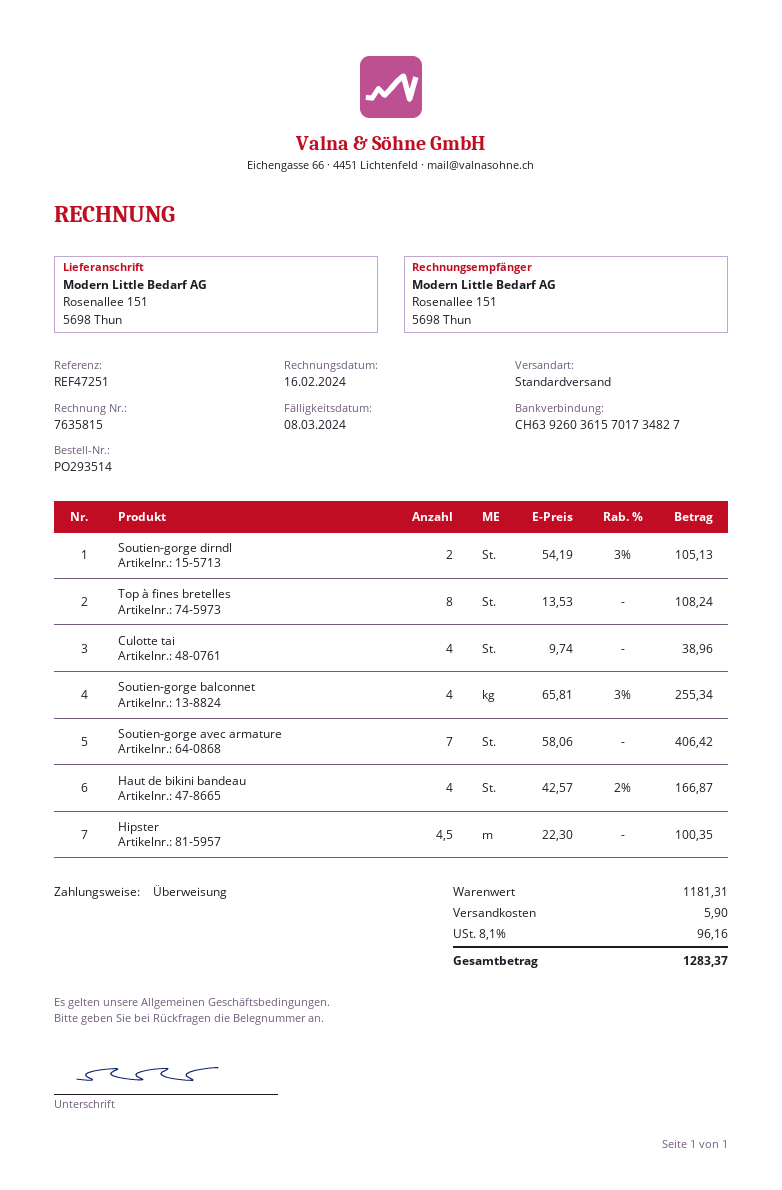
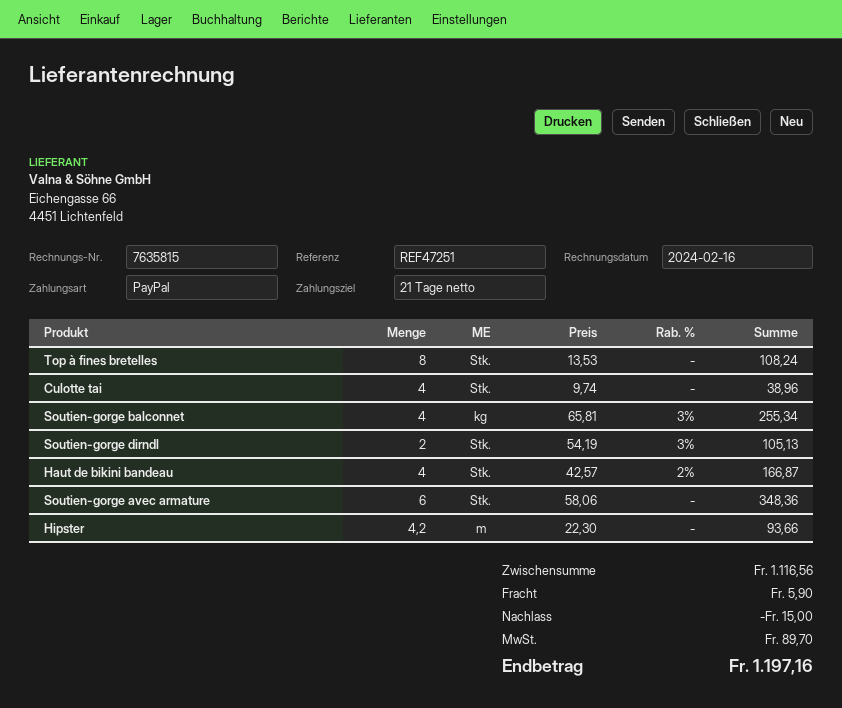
payment method: bank transfer -> PayPal
Soutien-gorge avec armature: 7 x 58.06 = 406.42 -> 6 x 58.06 = 348.36
Hipster: 4.5 x 22.30 = 100.35 -> 4.2 x 22.30 = 93.66
subtotal: 1181.31 -> 1116.56
discount: none -> 15.00
tax: 96.16 -> 89.70
total: 1283.37 -> 1197.16

